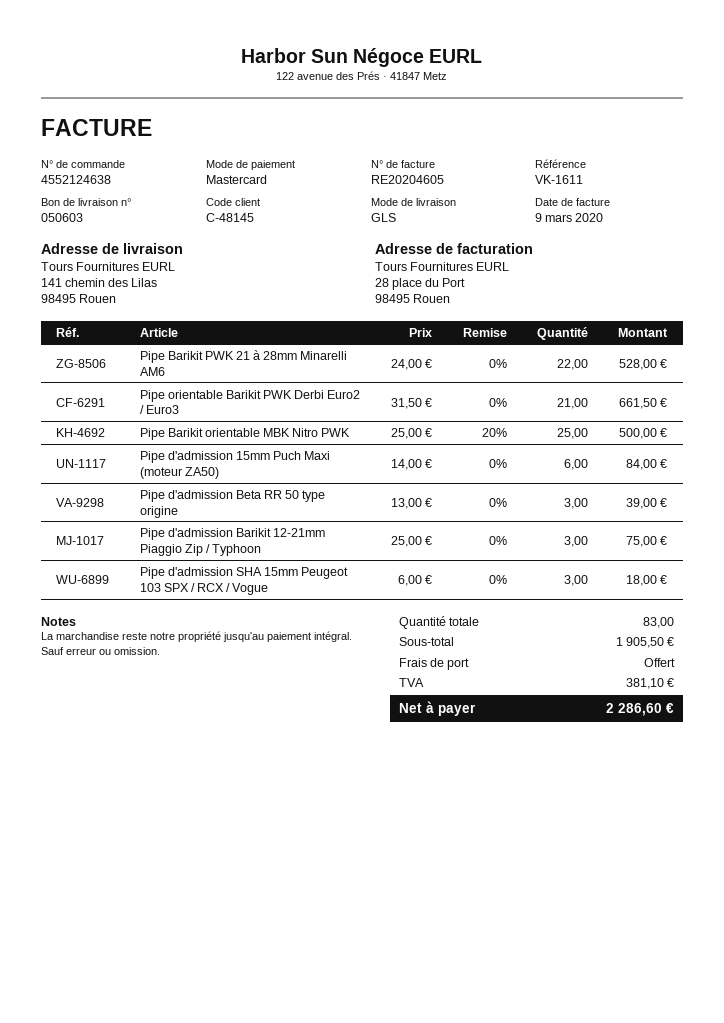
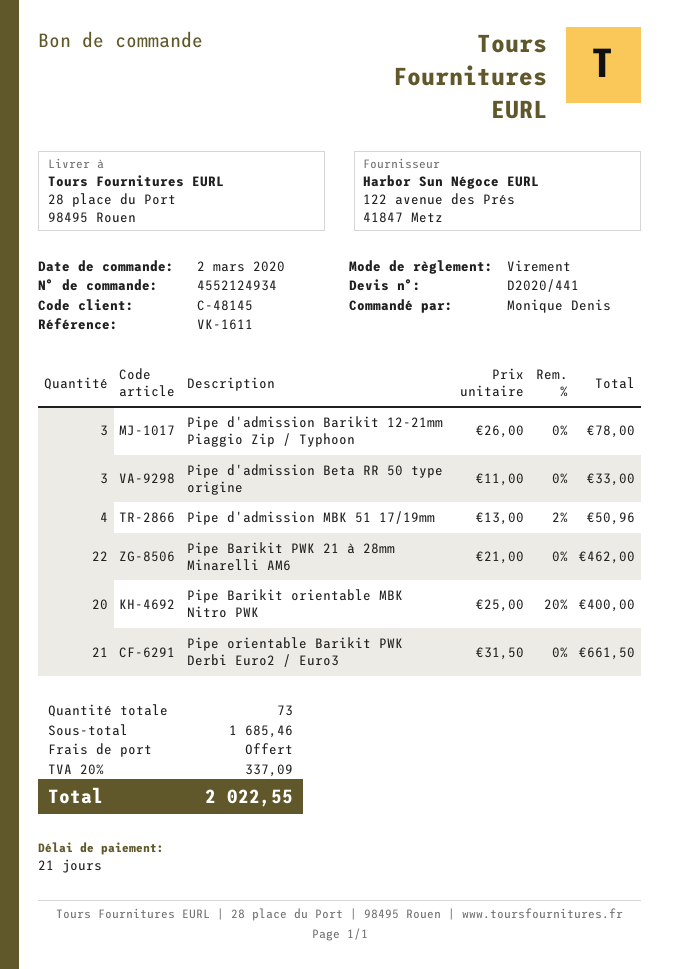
order number: 4552124638 -> 4552124934
payment method: Mastercard -> bank transfer
ship to: 141 chemin des Lilas, 98495 Rouen -> 28 place du Port, 98495 Rouen
Pipe Barikit PWK 21 à 28mm Minarelli AM6: 22 x 24.00 = 528.00 -> 22 x 21.00 = 462.00
Pipe Barikit orientable MBK Nitro PWK: 25 x 25.00 - 20% = 500.00 -> 20 x 25.00 - 20% = 400.00
Pipe d'admission 15mm Puch Maxi (moteur ZA50): 6 x 14.00 = 84.00 -> none
Pipe d'admission Beta RR 50 type origine: 3 x 13.00 = 39.00 -> 3 x 11.00 = 33.00
Pipe d'admission Barikit 12-21mm Piaggio Zip / Typhoon: 3 x 25.00 = 75.00 -> 3 x 26.00 = 78.00
Pipe d'admission SHA 15mm Peugeot 103 SPX / RCX / Vogue: 3 x 6.00 = 18.00 -> none
Pipe d'admission MBK 51 17/19mm: none -> 4 x 13.00 - 2% = 50.96
total quantity: 83 -> 73
subtotal: 1905.50 -> 1685.46
tax: 381.10 -> 337.09
total: 2286.60 -> 2022.55

